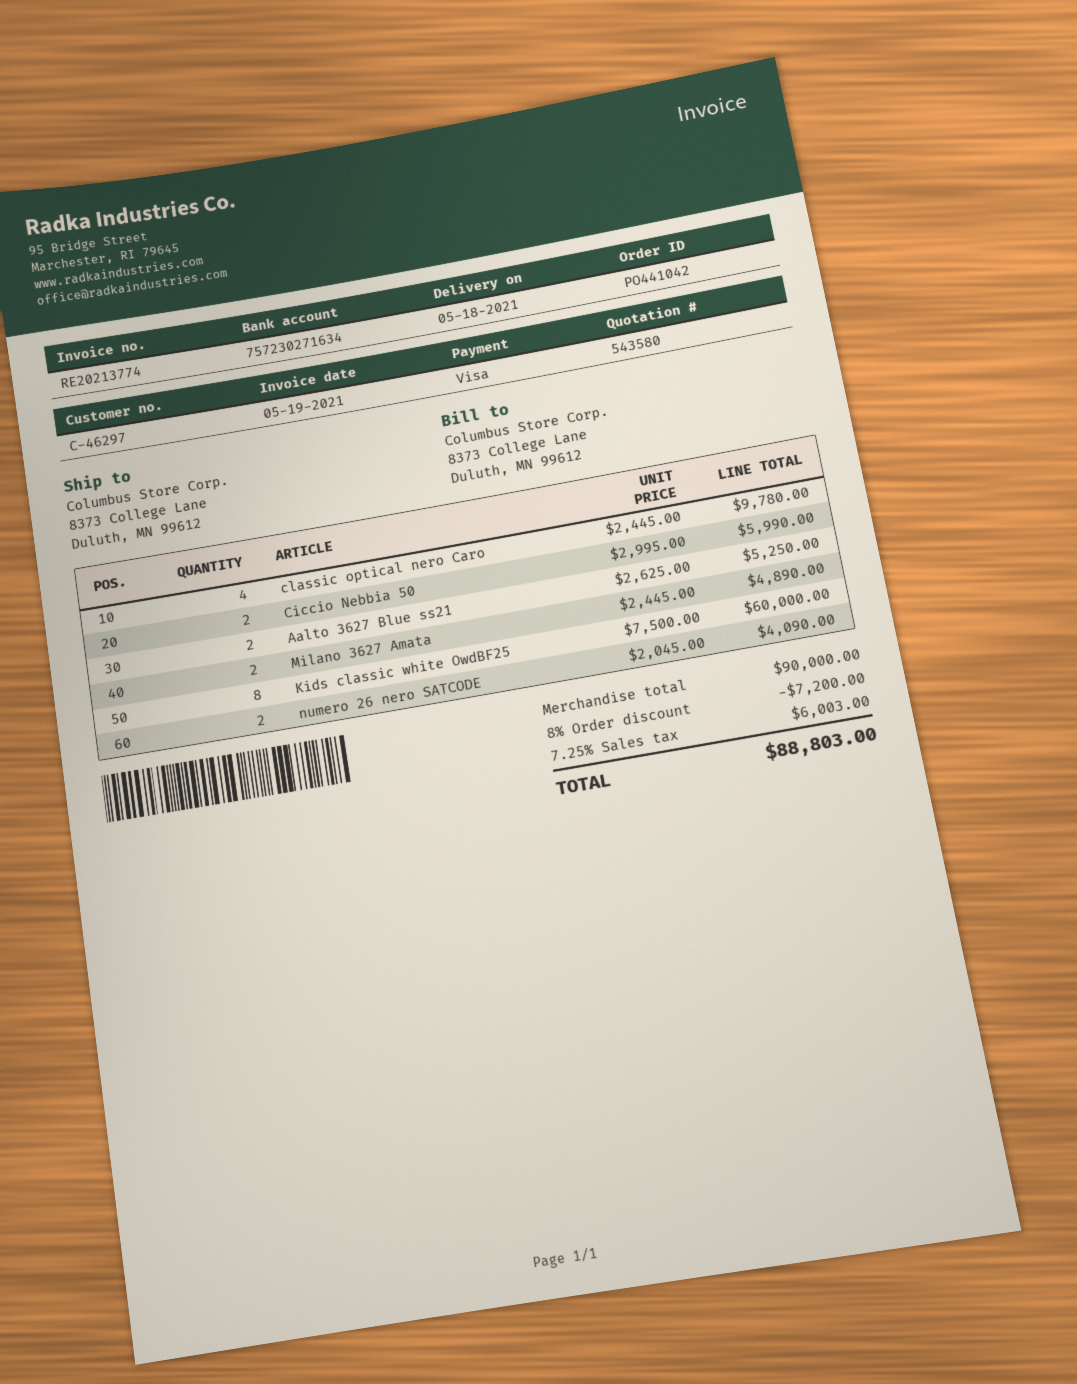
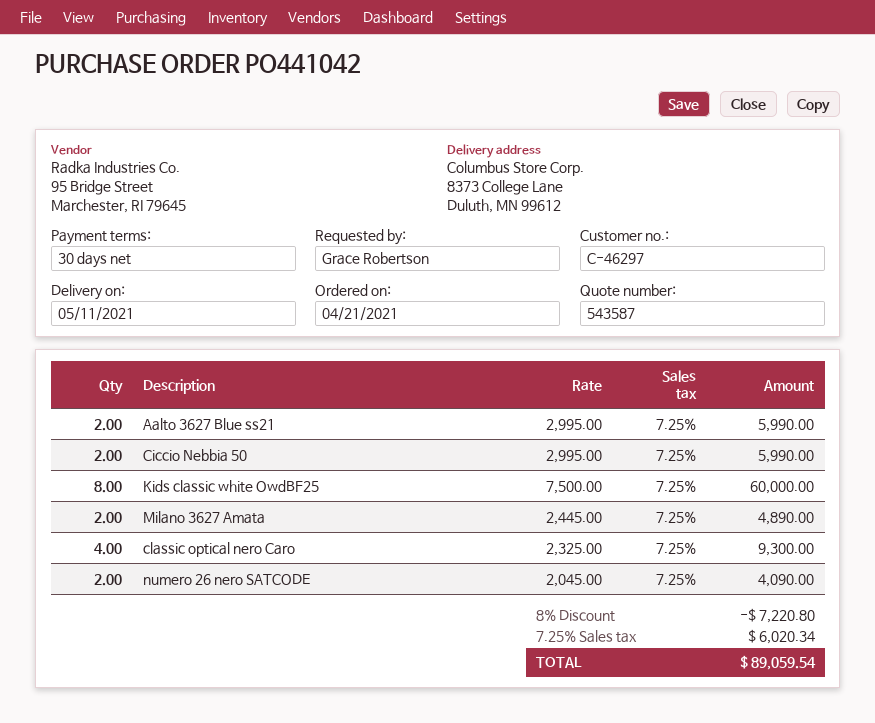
quote number: 543580 -> 543587
delivery date: 2021-05-18 -> 2021-05-11
classic optical nero Caro: 4 x 2445.00 = 9780.00 -> 4 x 2325.00 = 9300.00
Aalto 3627 Blue ss21: 2 x 2625.00 = 5250.00 -> 2 x 2995.00 = 5990.00
discount: 8% = 7200.00 -> 8% = 7220.80
tax: 7.25% = 6003.00 -> 7.25% = 6020.34
total: 88803.00 -> 89059.54

